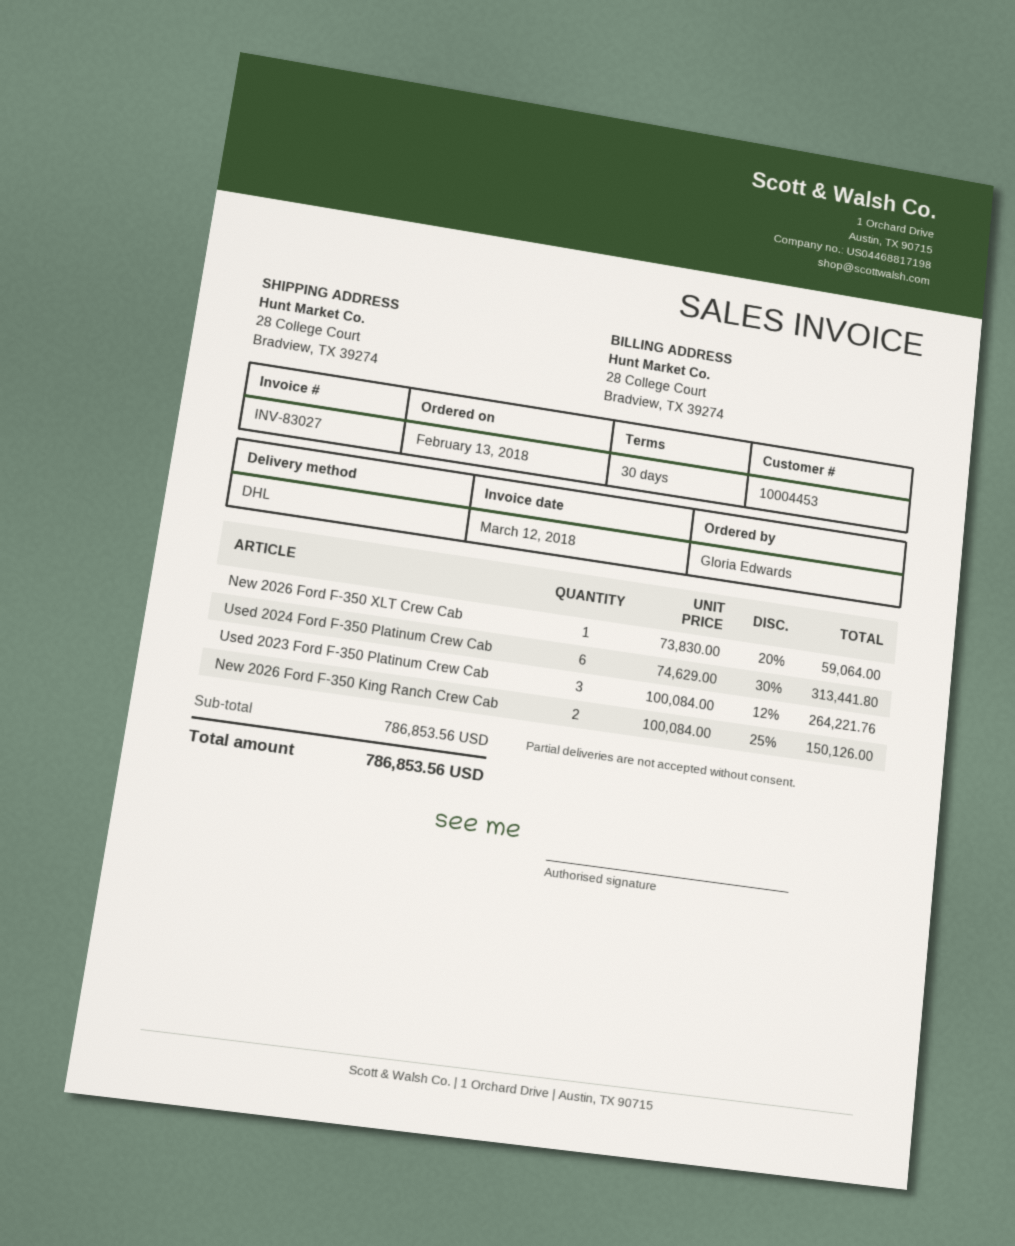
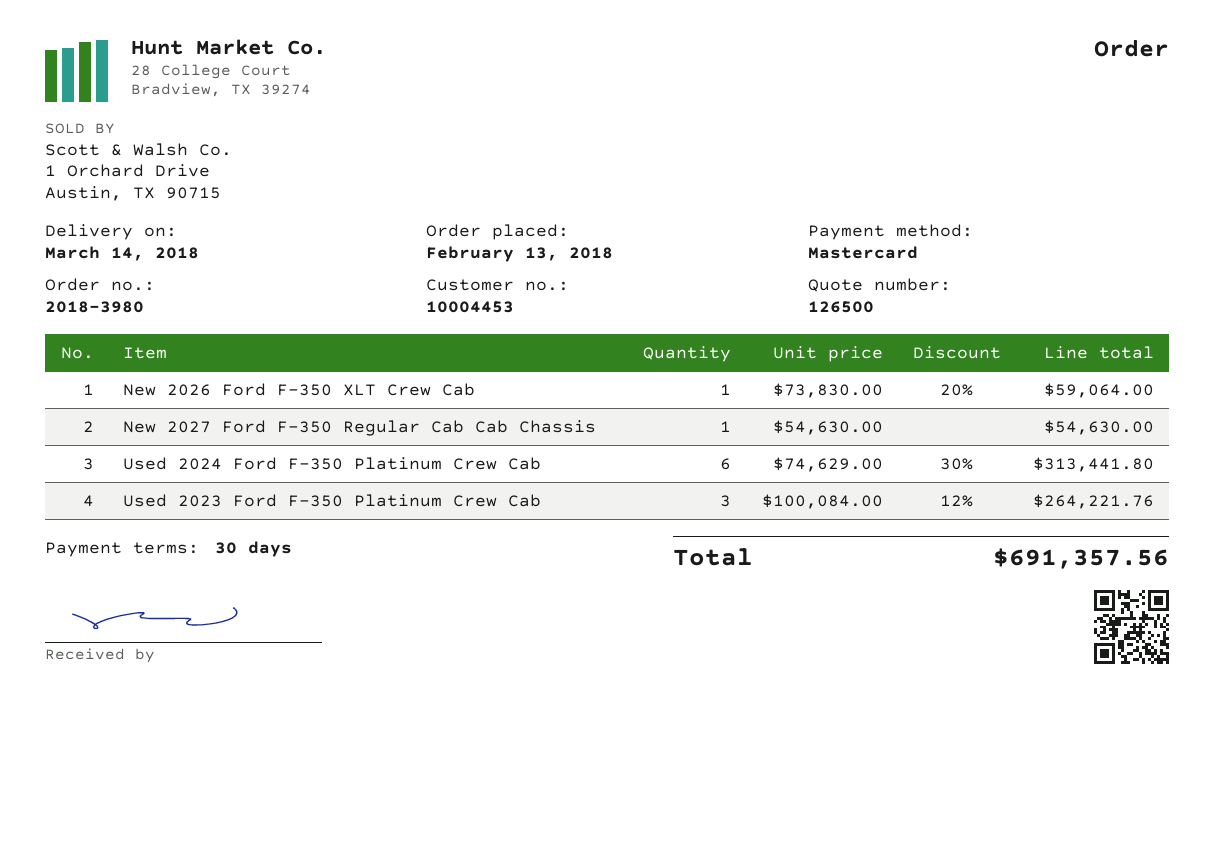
New 2026 Ford F-350 King Ranch Crew Cab: 2 x 100084.00 - 25% = 150126.00 -> none
New 2027 Ford F-350 Regular Cab Cab Chassis: none -> 1 x 54630.00 = 54630.00
total: 786853.56 -> 691357.56

